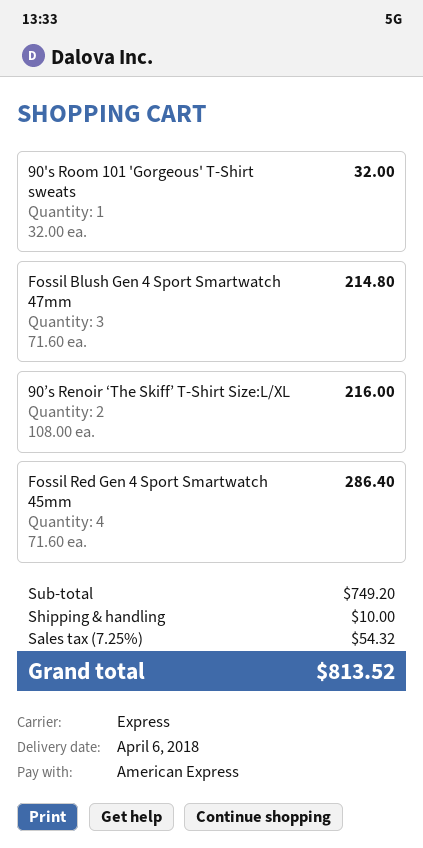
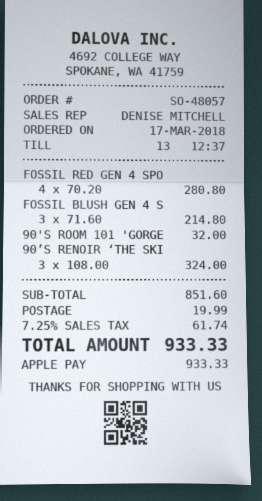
payment method: American Express -> Apple Pay
90’s Renoir ‘The Skiff’ T-Shirt Size:L/XL: 2 x 108.00 = 216.00 -> 3 x 108.00 = 324.00
Fossil Red Gen 4 Sport Smartwatch 45mm: 4 x 71.60 = 286.40 -> 4 x 70.20 = 280.80
subtotal: 749.20 -> 851.60
shipping: 10.00 -> 19.99
tax: 7.25% = 54.32 -> 7.25% = 61.74
total: 813.52 -> 933.33

